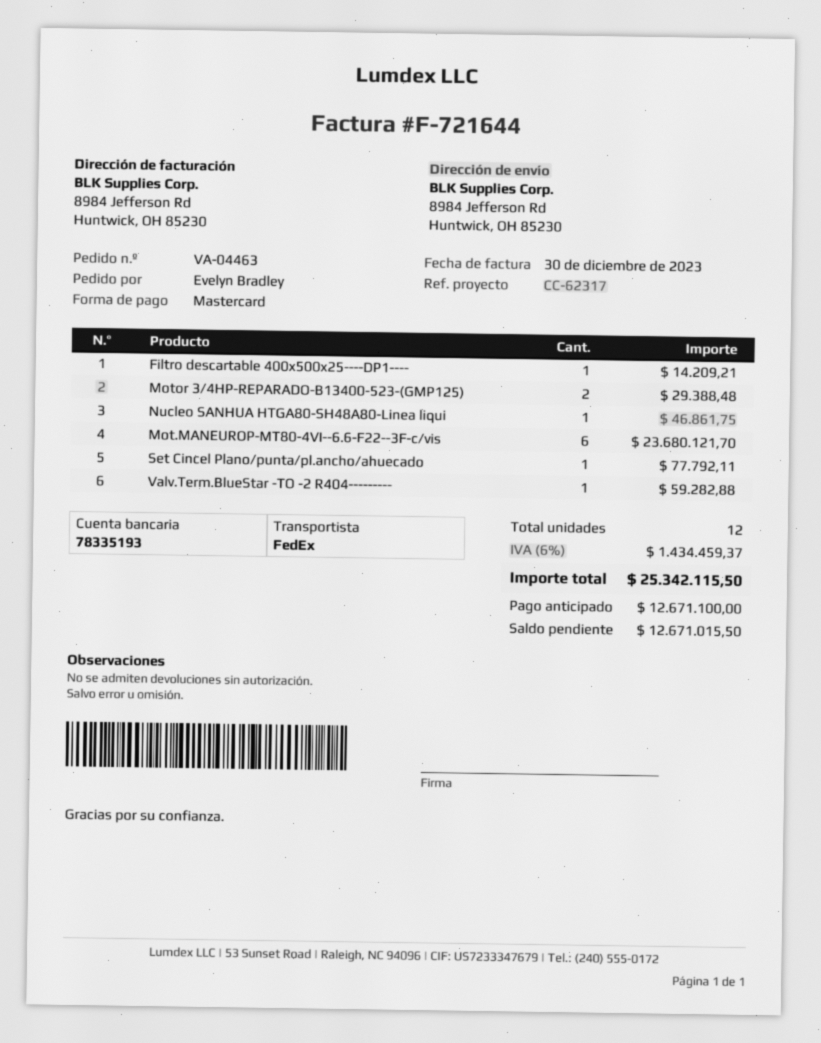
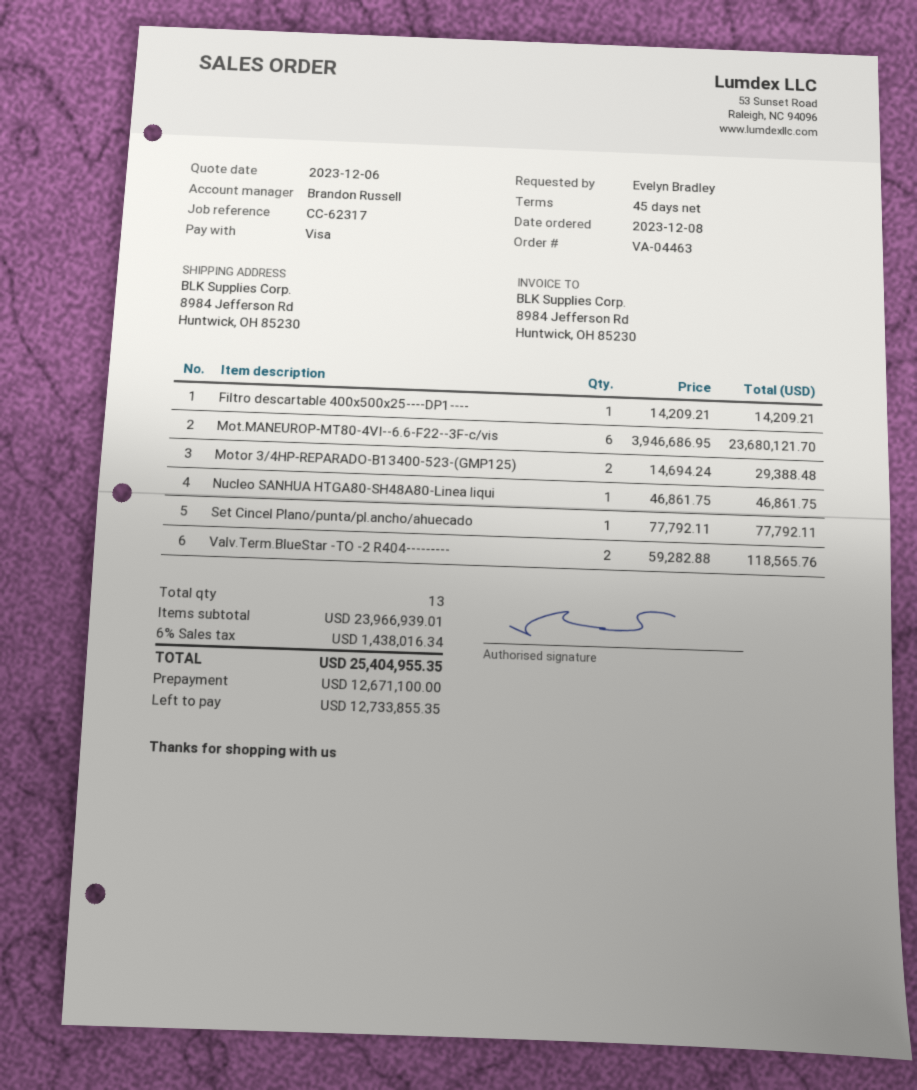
payment method: Mastercard -> Visa
Valv.Term.BlueStar -TO -2 R404---------: 1 for 59282.88 -> 2 for 118565.76
total quantity: 12 -> 13
tax: 6% = 1434459.37 -> 6% = 1438016.34
total: 25342115.50 -> 25404955.35
balance: 12671015.50 -> 12733855.35

